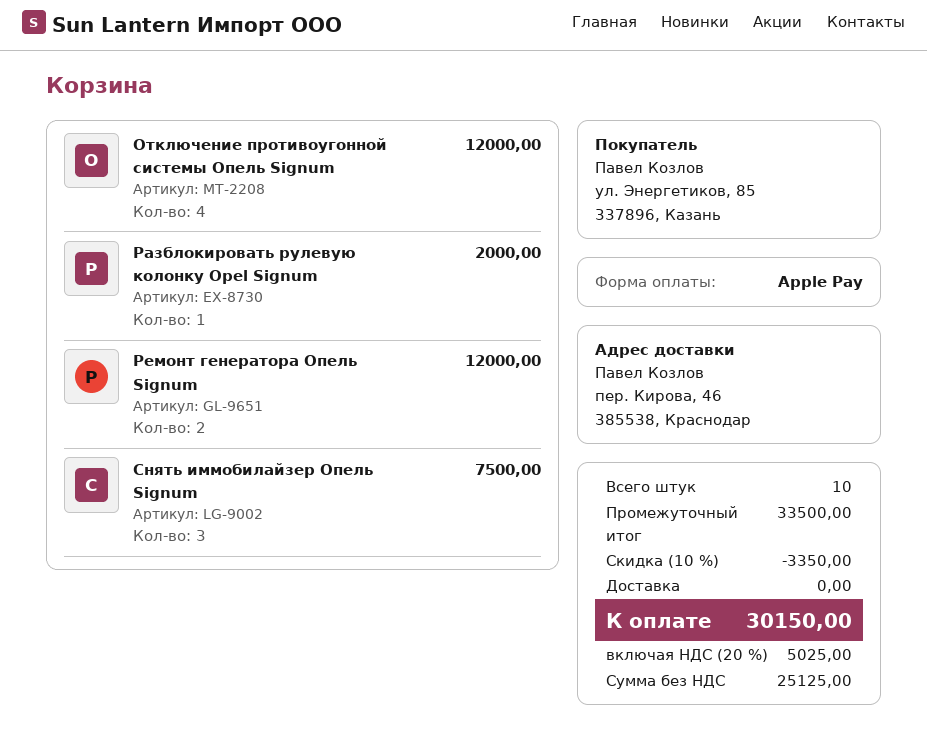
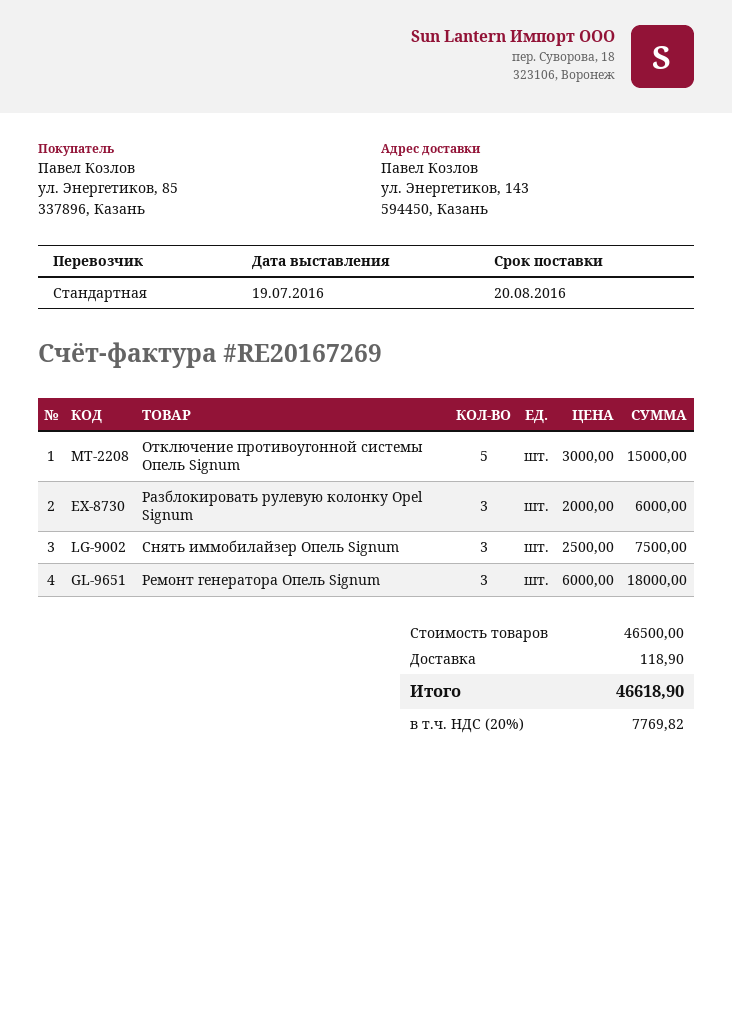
ship to: пер. Кирова, 46, 385538, Краснодар -> ул. Энергетиков, 143, 594450, Казань
Отключение противоугонной системы Опель Signum: 4 for 12000.00 -> 5 for 15000.00
Разблокировать рулевую колонку Opel Signum: 1 for 2000.00 -> 3 for 6000.00
Ремонт генератора Опель Signum: 2 for 12000.00 -> 3 for 18000.00
subtotal: 33500.00 -> 46500.00
discount: 10% = 3350.00 -> none
shipping: 0.00 -> 118.90
tax: 20% = 5025.00 -> 20% = 7769.82
total: 30150.00 -> 46618.90

